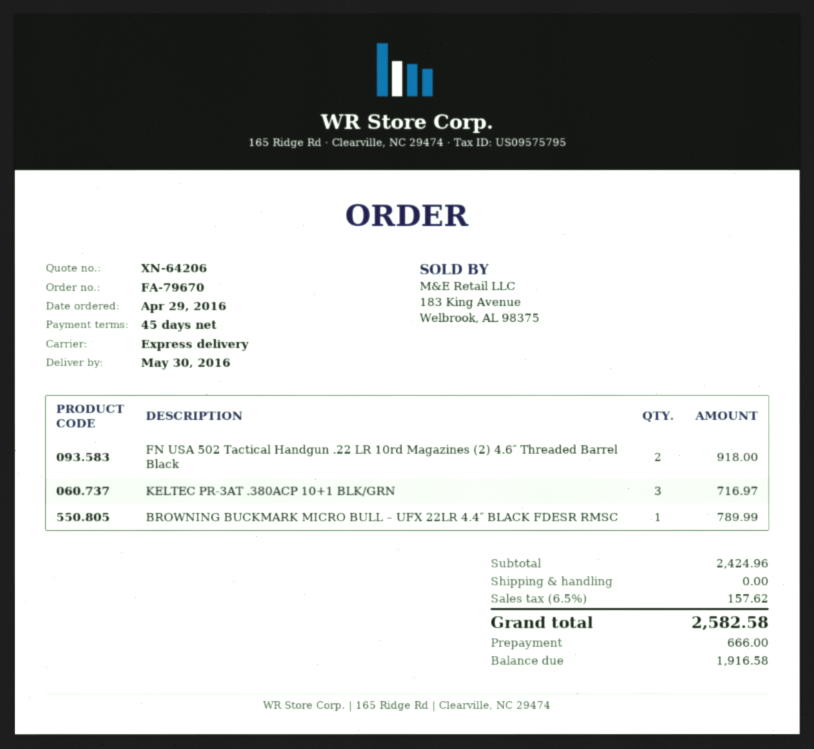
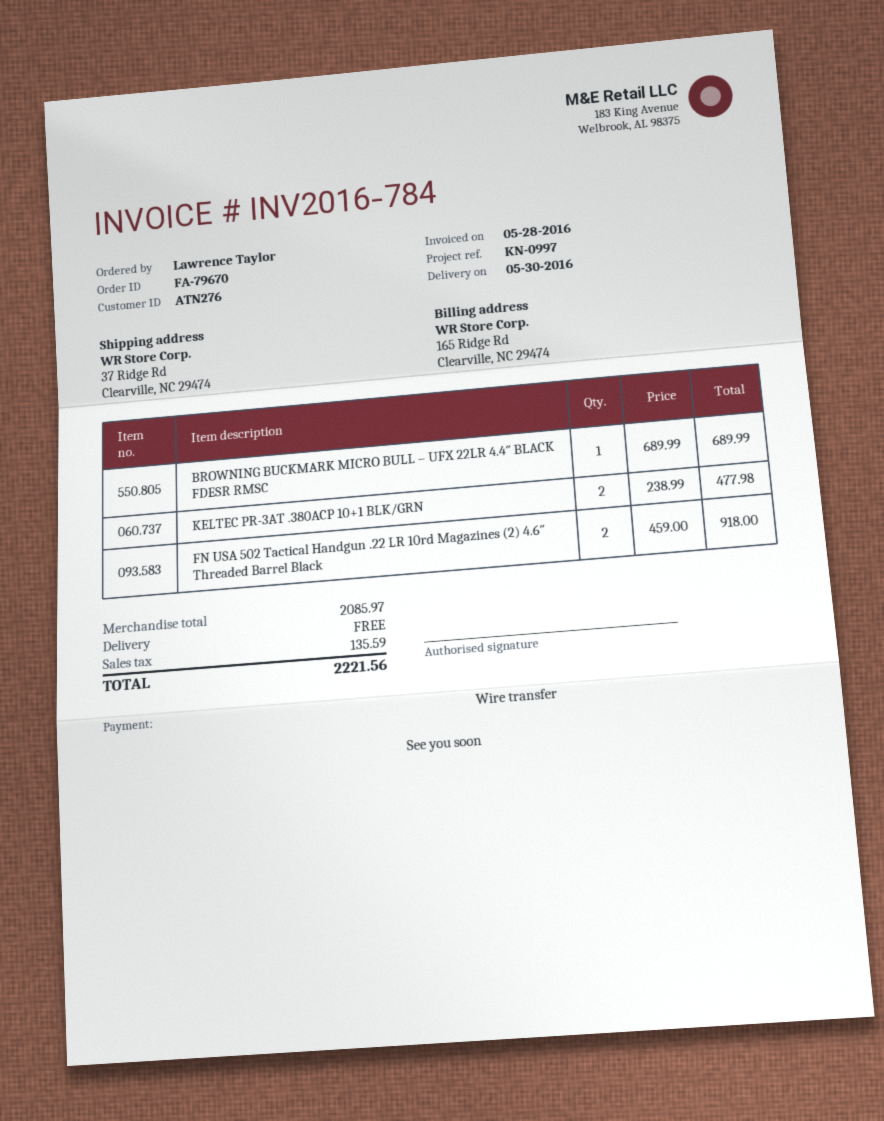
KELTEC PR-3AT .380ACP 10+1 BLK/GRN: 3 for 716.97 -> 2 for 477.98
BROWNING BUCKMARK MICRO BULL – UFX 22LR 4.4″ BLACK FDESR RMSC: 1 for 789.99 -> 1 for 689.99
subtotal: 2424.96 -> 2085.97
tax: 157.62 -> 135.59
total: 2582.58 -> 2221.56

